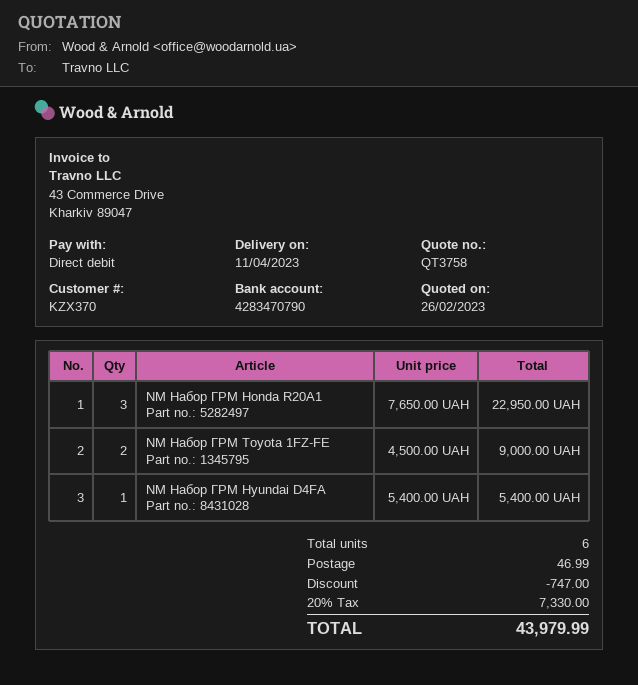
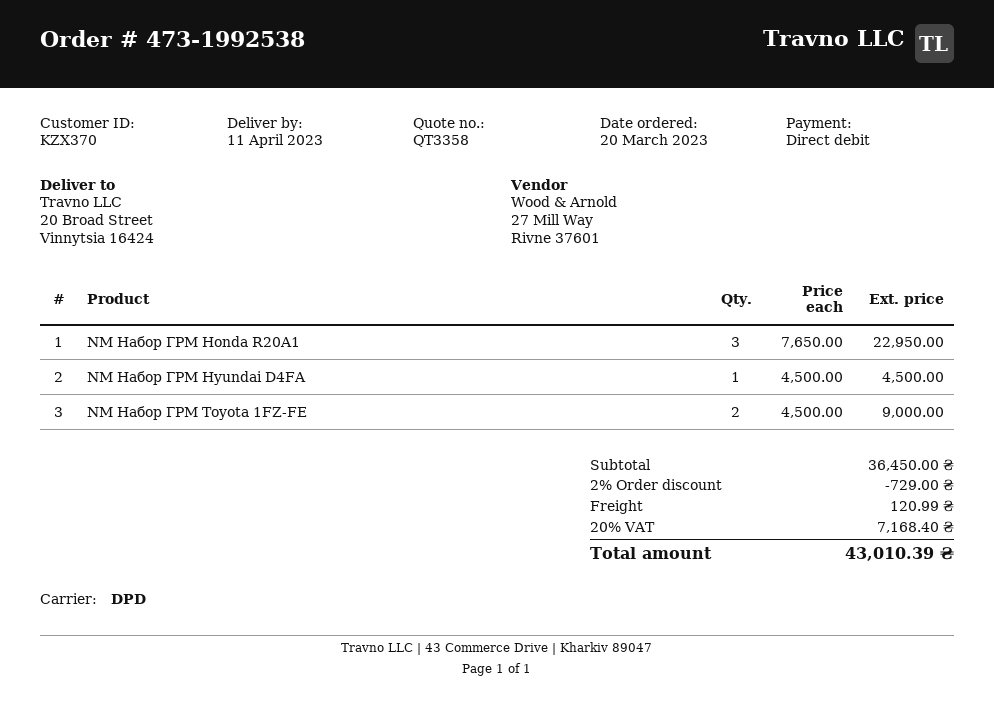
quote number: QT3758 -> QT3358
NM Набор ГРМ Hyundai D4FA: 1 x 5400.00 = 5400.00 -> 1 x 4500.00 = 4500.00
discount: 747.00 -> 729.00
shipping: 46.99 -> 120.99
tax: 20% = 7330.00 -> 20% = 7168.40
total: 43979.99 -> 43010.39

